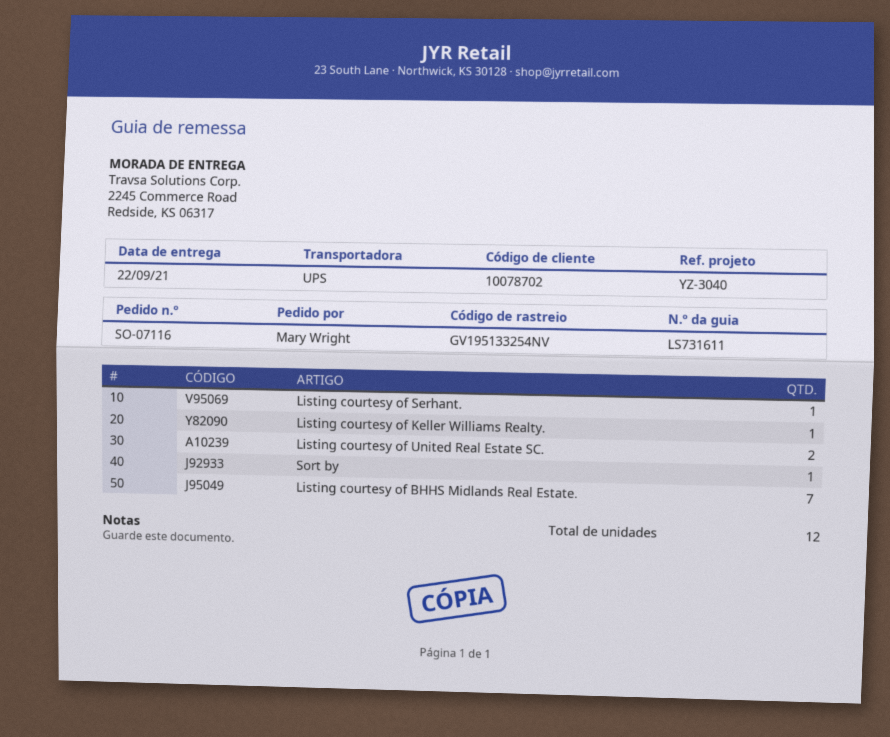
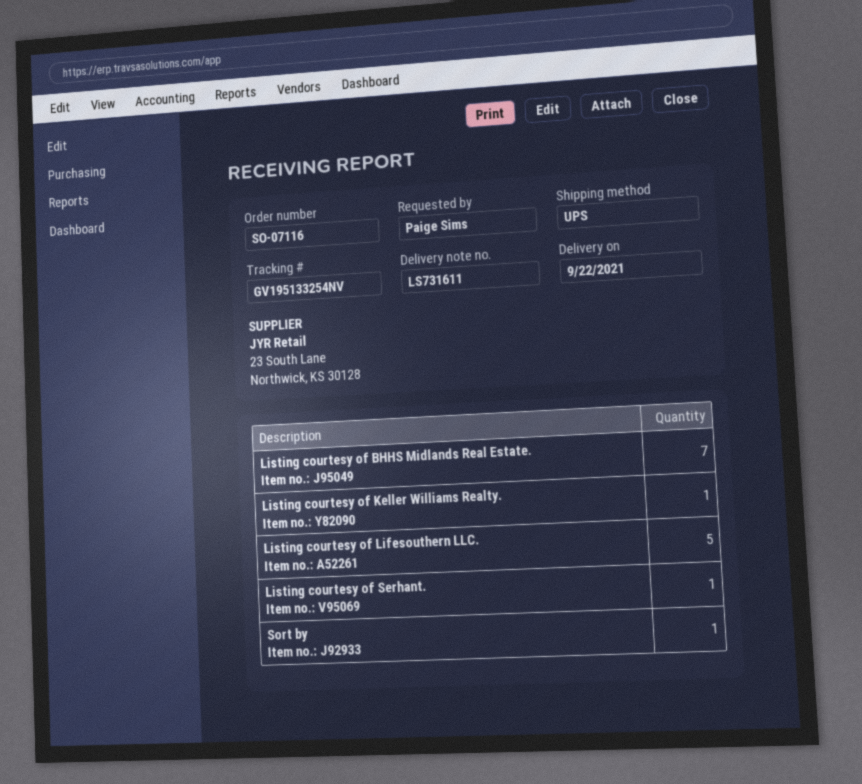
ordered by: Mary Wright -> Paige Sims
Listing courtesy of United Real Estate SC.: 2 -> none
Listing courtesy of Lifesouthern LLC.: none -> 5

